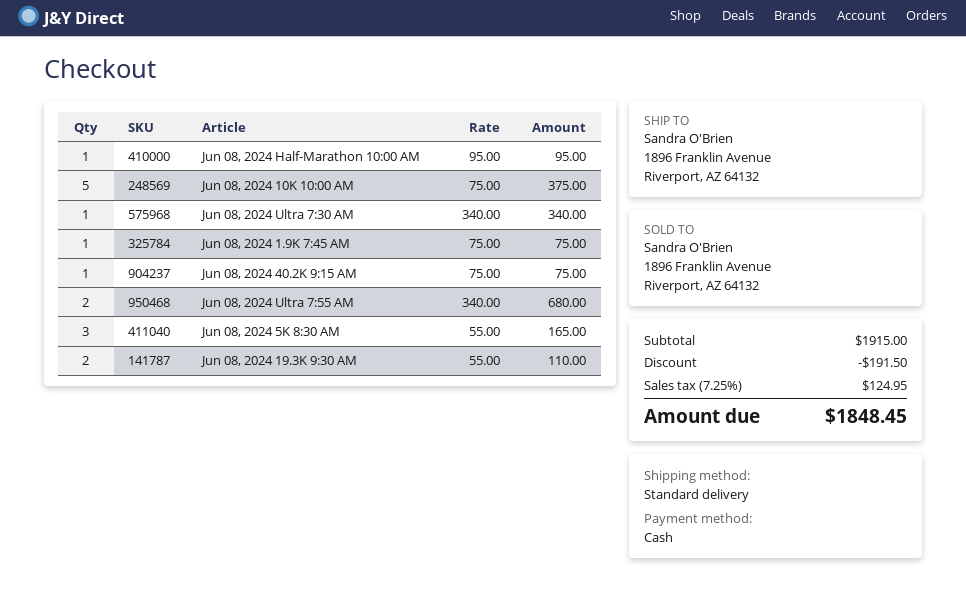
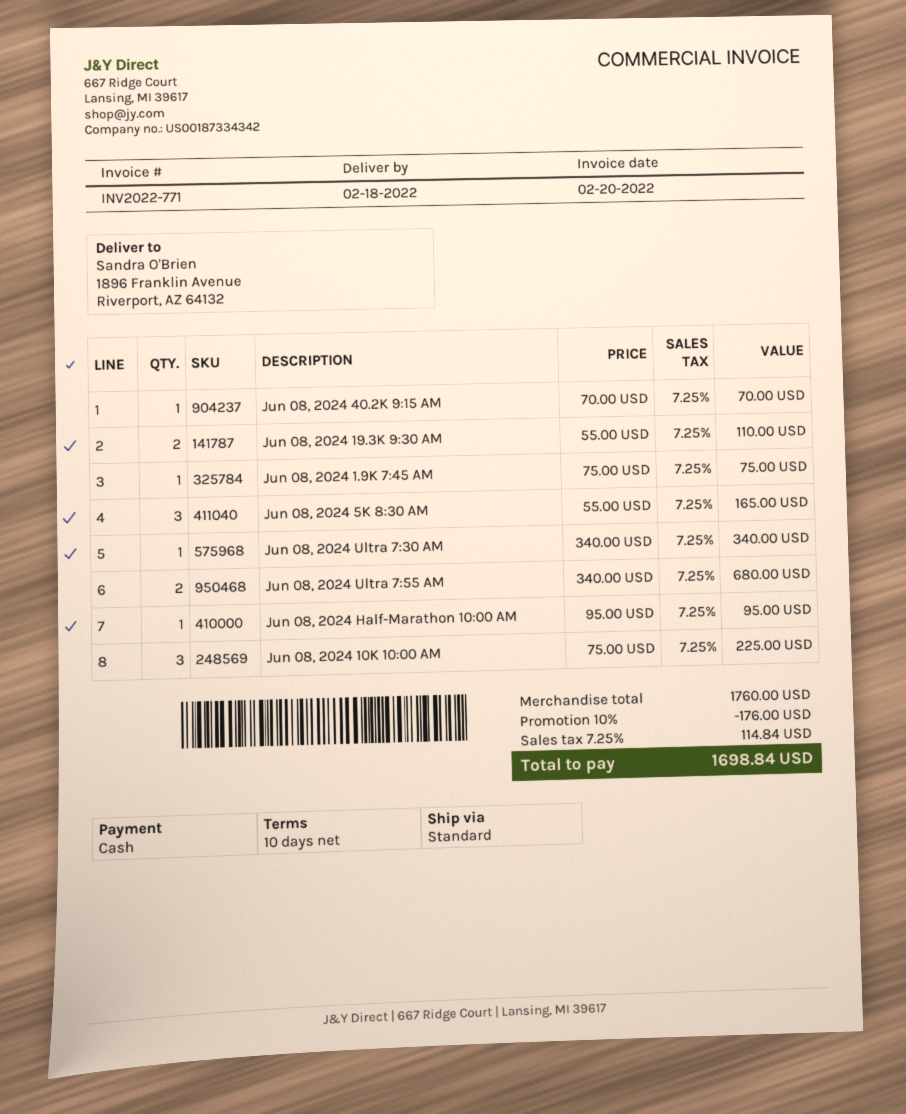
Jun 08, 2024 10K 10:00 AM: 5 x 75.00 = 375.00 -> 3 x 75.00 = 225.00
Jun 08, 2024 40.2K 9:15 AM: 1 x 75.00 = 75.00 -> 1 x 70.00 = 70.00
subtotal: 1915.00 -> 1760.00
discount: 191.50 -> 176.00
tax: 7.25% = 124.95 -> 7.25% = 114.84
total: 1848.45 -> 1698.84

